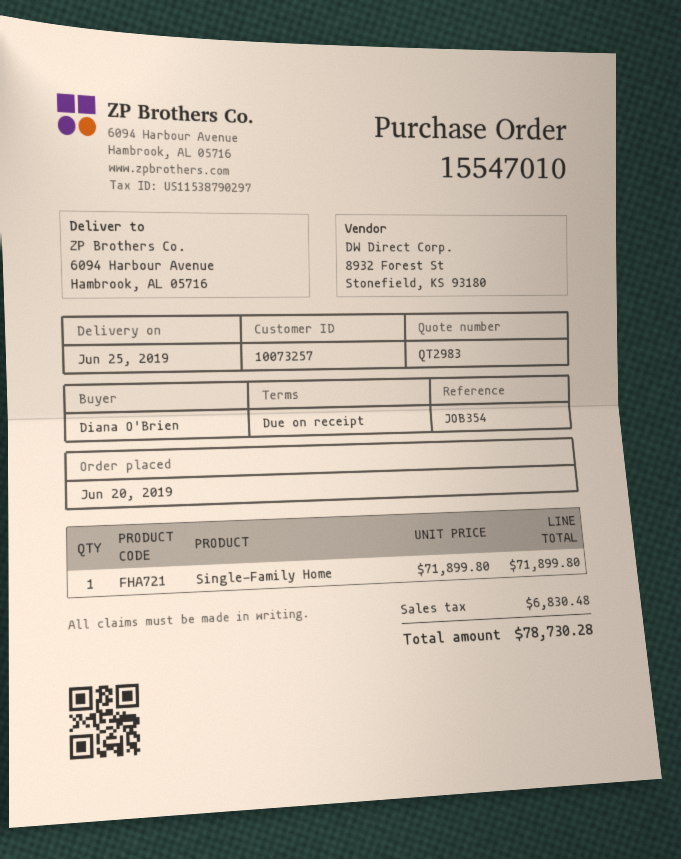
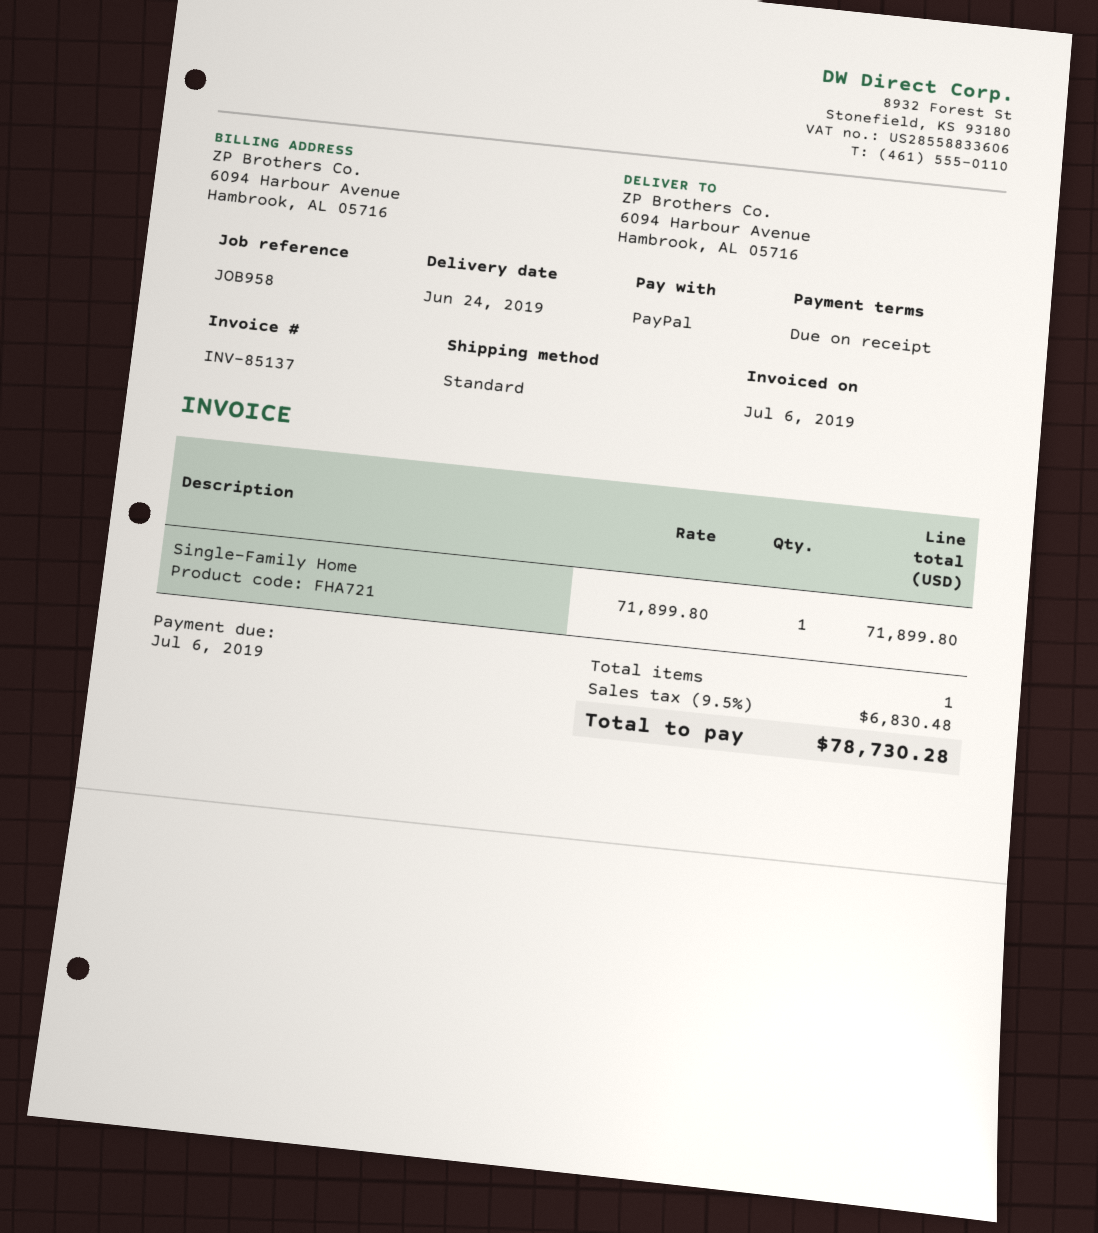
delivery date: 2019-06-25 -> 2019-06-24
reference: JOB354 -> JOB958

